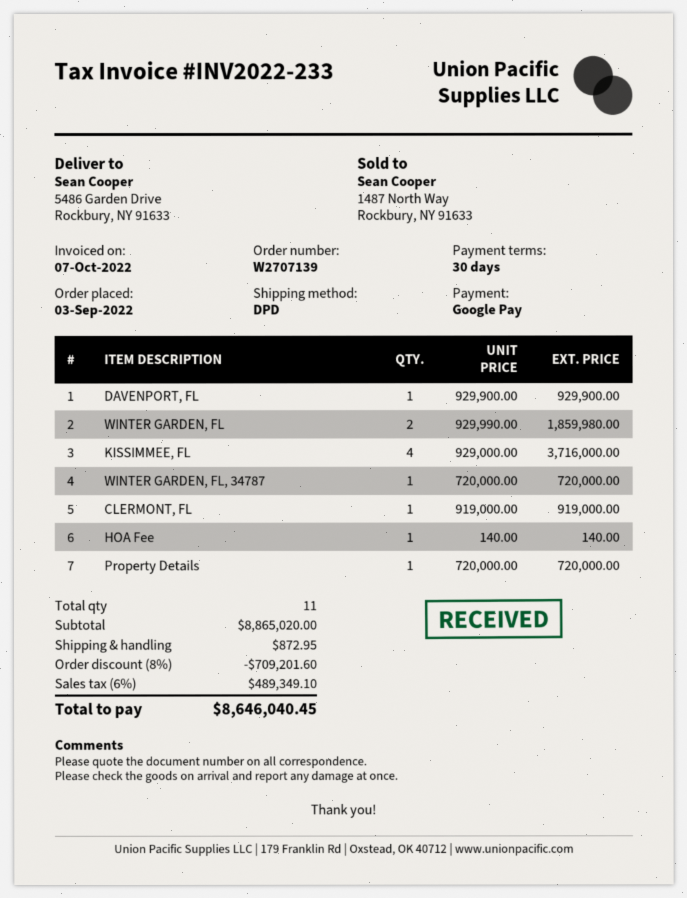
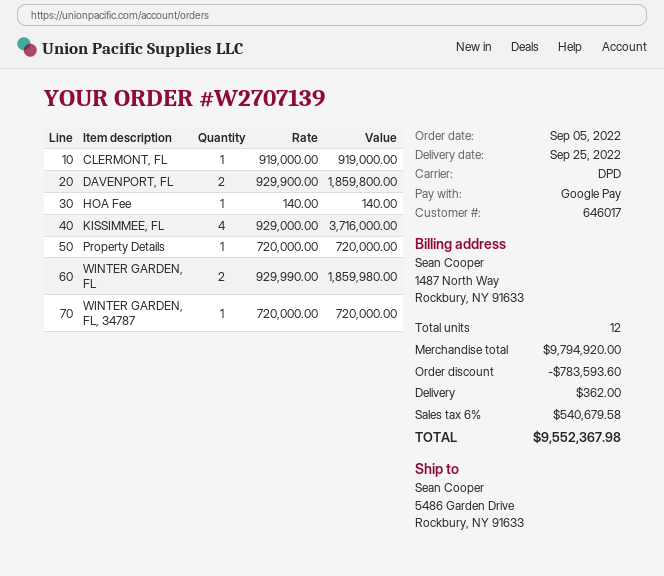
order date: 2022-09-03 -> 2022-09-05
DAVENPORT, FL: 1 x 929900.00 = 929900.00 -> 2 x 929900.00 = 1859800.00
total quantity: 11 -> 12
subtotal: 8865020.00 -> 9794920.00
discount: 709201.60 -> 783593.60
shipping: 872.95 -> 362.00
tax: 6% = 489349.10 -> 6% = 540679.58
total: 8646040.45 -> 9552367.98

